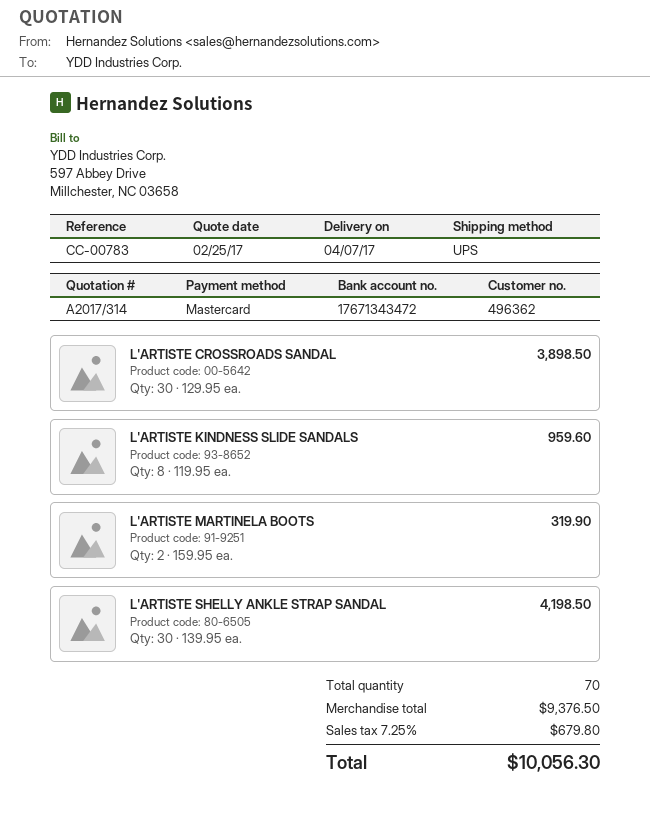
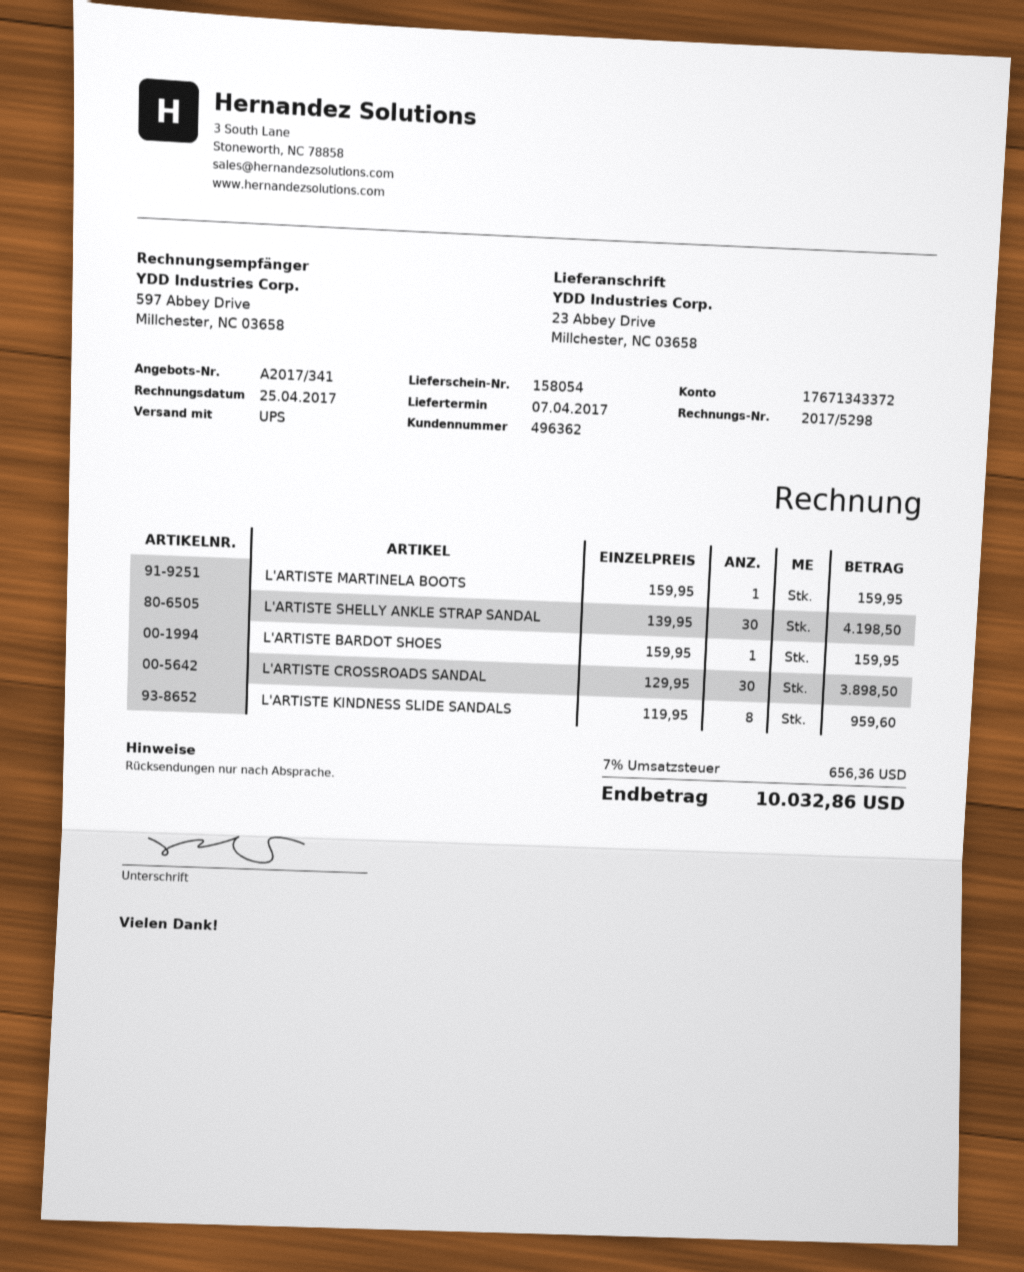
quote number: A2017/314 -> A2017/341
bank account: 17671343472 -> 17671343372
L'ARTISTE MARTINELA BOOTS: 2 x 159.95 = 319.90 -> 1 x 159.95 = 159.95
L'ARTISTE BARDOT SHOES: none -> 1 x 159.95 = 159.95
tax: 7.25% = 679.80 -> 7% = 656.36
total: 10056.30 -> 10032.86

